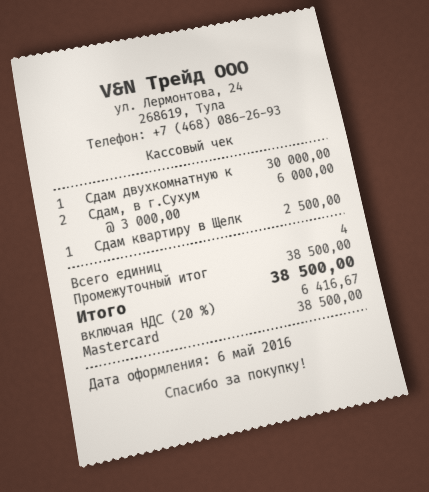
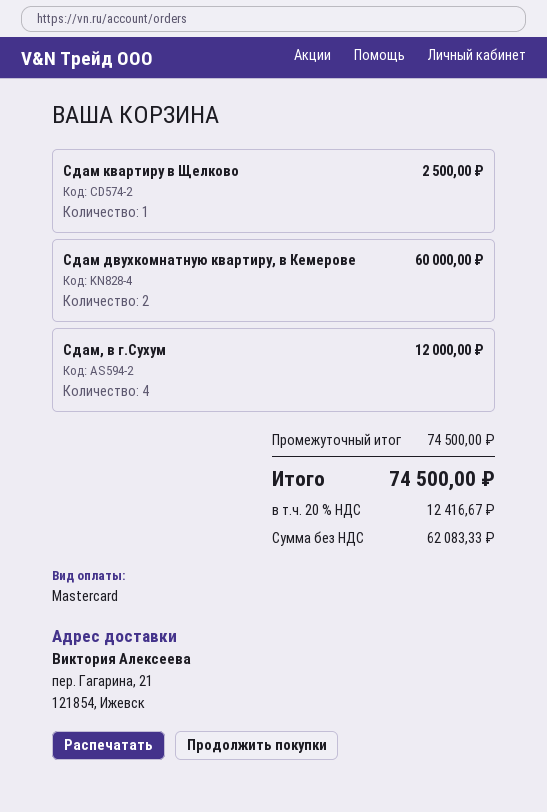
Сдам двухкомнатную к: 1 for 30000.00 -> 2 for 60000.00
Сдам, в г.Сухум: 2 for 6000.00 -> 4 for 12000.00
subtotal: 38500.00 -> 74500.00
tax: 20% = 6416.67 -> 20% = 12416.67
total: 38500.00 -> 74500.00

